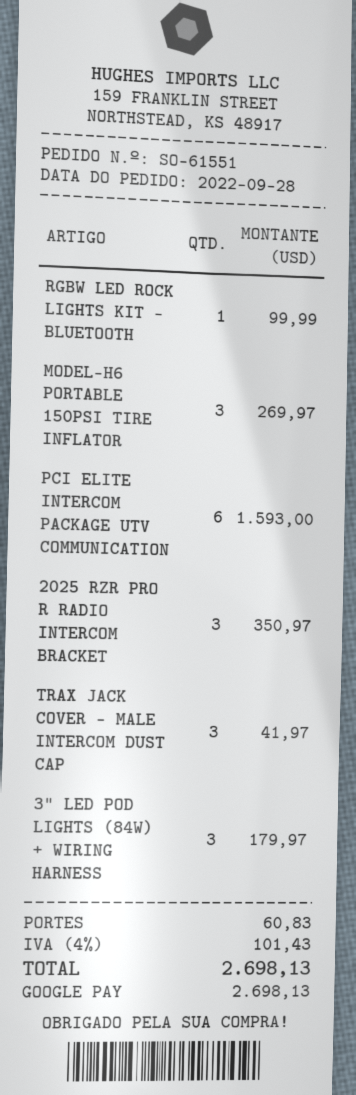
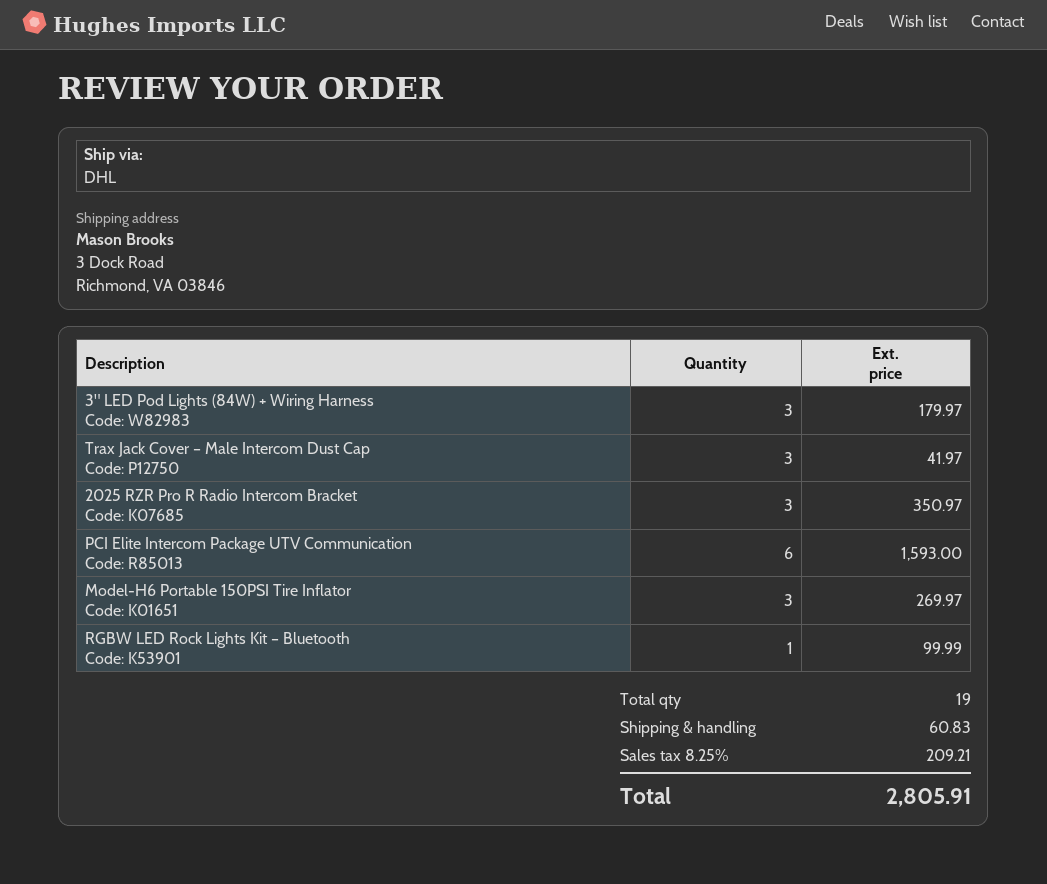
tax: 4% = 101.43 -> 8.25% = 209.21
total: 2698.13 -> 2805.91

